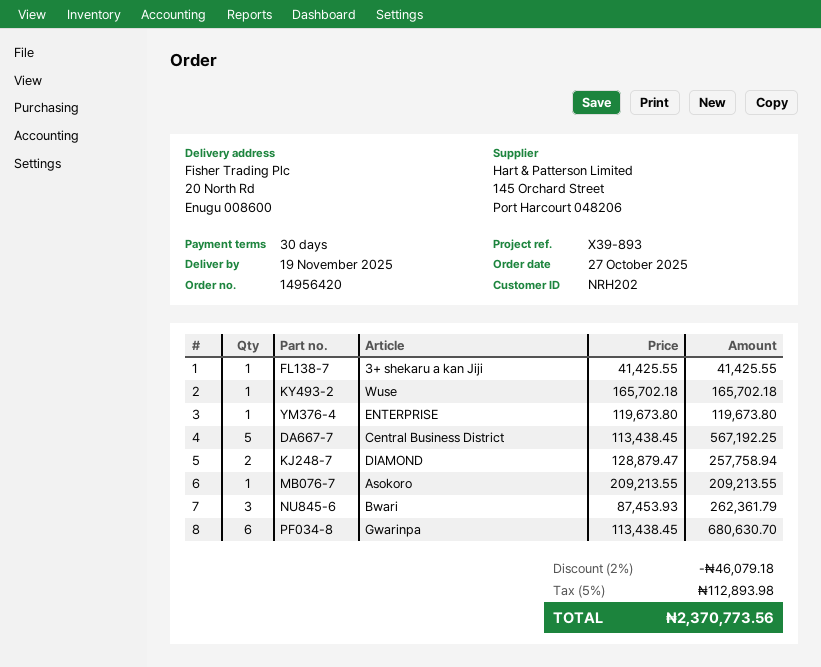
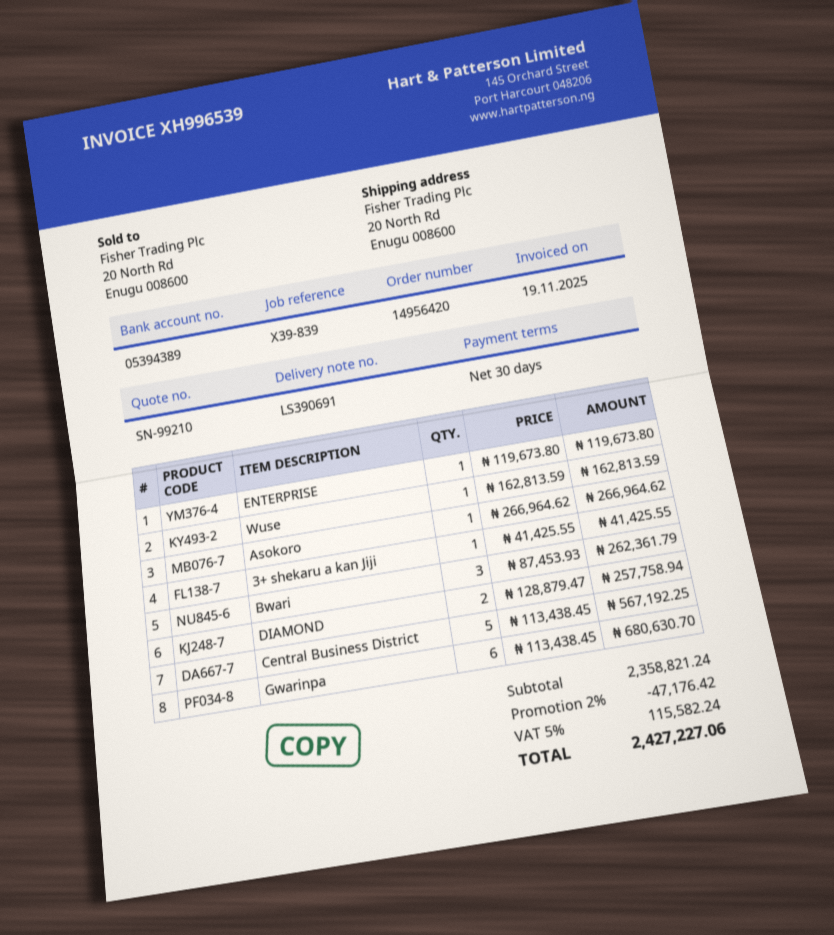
reference: X39-893 -> X39-839
Wuse: 1 x 165702.18 = 165702.18 -> 1 x 162813.59 = 162813.59
Asokoro: 1 x 209213.55 = 209213.55 -> 1 x 266964.62 = 266964.62
discount: 2% = 46079.18 -> 2% = 47176.42
tax: 5% = 112893.98 -> 5% = 115582.24
total: 2370773.56 -> 2427227.06

